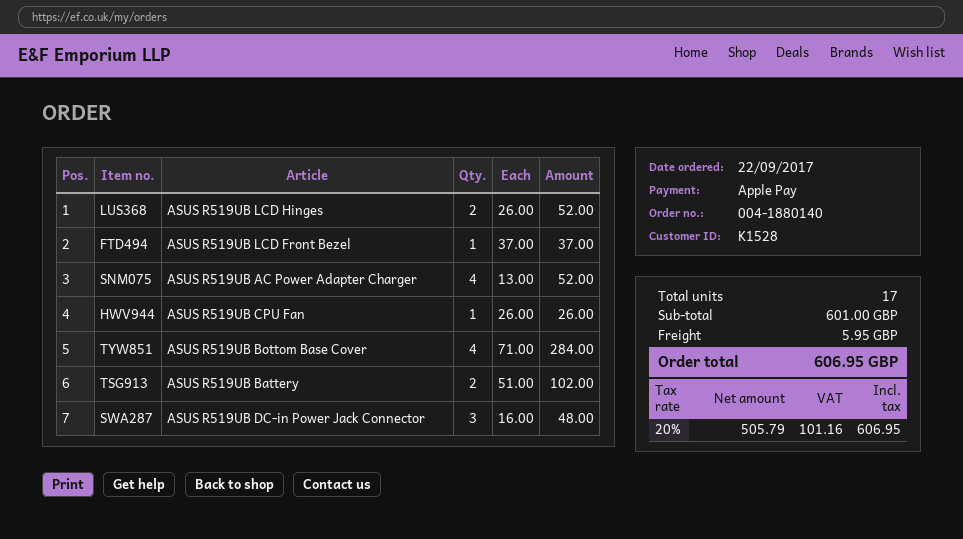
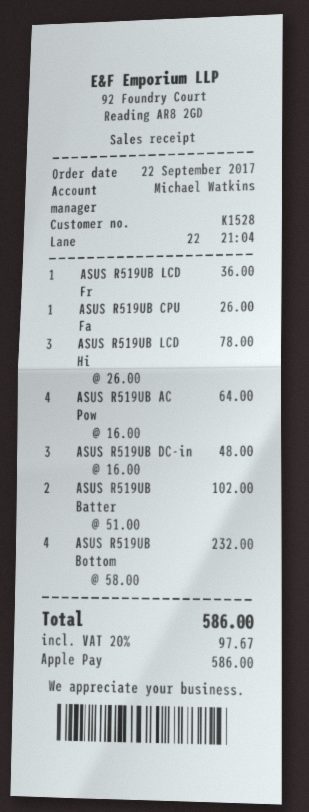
ASUS R519UB LCD Hinges: 2 x 26.00 = 52.00 -> 3 x 26.00 = 78.00
ASUS R519UB LCD Front Bezel: 1 x 37.00 = 37.00 -> 1 x 36.00 = 36.00
ASUS R519UB AC Power Adapter Charger: 4 x 13.00 = 52.00 -> 4 x 16.00 = 64.00
ASUS R519UB Bottom Base Cover: 4 x 71.00 = 284.00 -> 4 x 58.00 = 232.00
shipping: 5.95 -> none
tax: 20% = 101.16 -> 20% = 97.67
total: 606.95 -> 586.00

